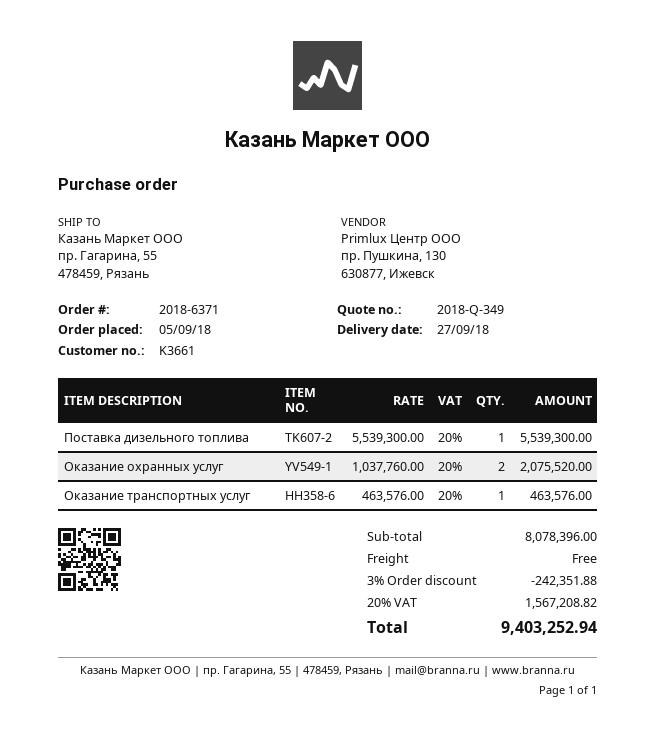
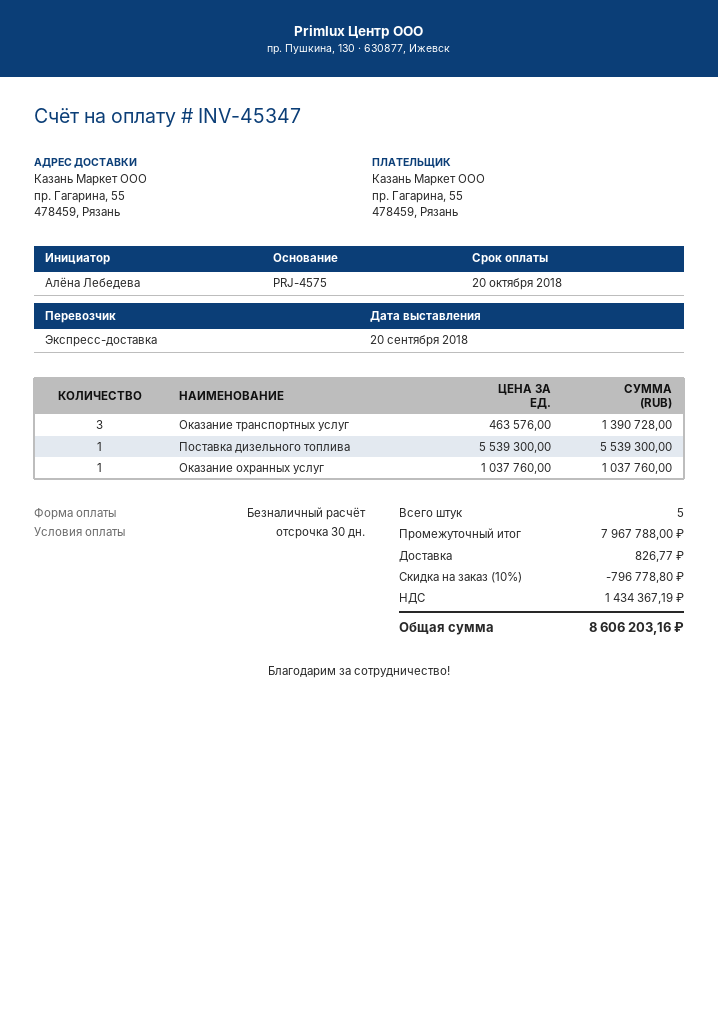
Оказание охранных услуг: 2 x 1037760.00 = 2075520.00 -> 1 x 1037760.00 = 1037760.00
Оказание транспортных услуг: 1 x 463576.00 = 463576.00 -> 3 x 463576.00 = 1390728.00
subtotal: 8078396.00 -> 7967788.00
discount: 3% = 242351.88 -> 10% = 796778.80
shipping: 0.00 -> 826.77
tax: 1567208.82 -> 1434367.19
total: 9403252.94 -> 8606203.16

